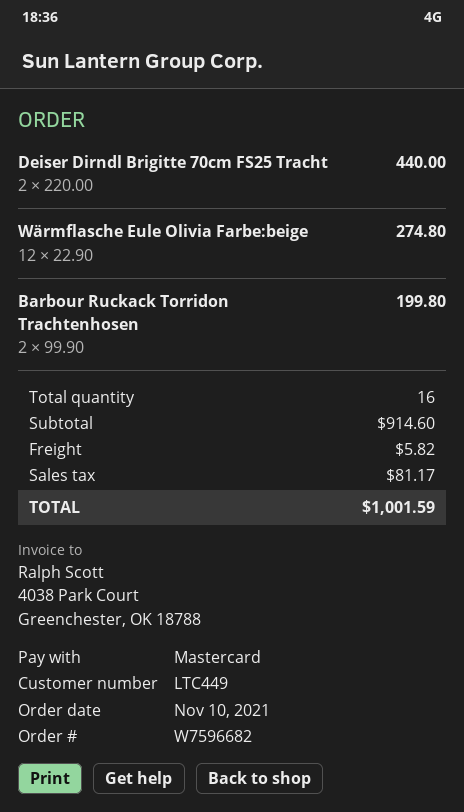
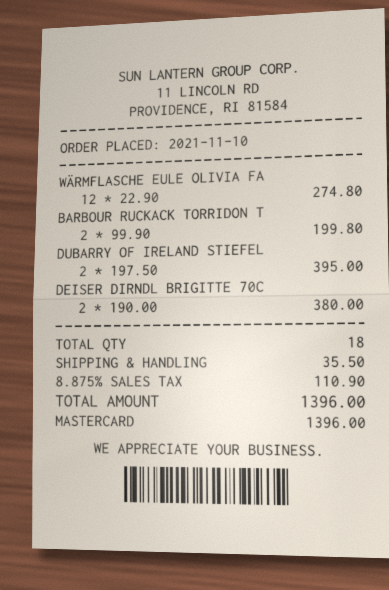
Deiser Dirndl Brigitte 70cm FS25 Tracht: 2 x 220.00 = 440.00 -> 2 x 190.00 = 380.00
DUBARRY OF IRELAND STIEFEL: none -> 2 x 197.50 = 395.00
total quantity: 16 -> 18
shipping: 5.82 -> 35.50
tax: 81.17 -> 110.90
total: 1001.59 -> 1396.00

